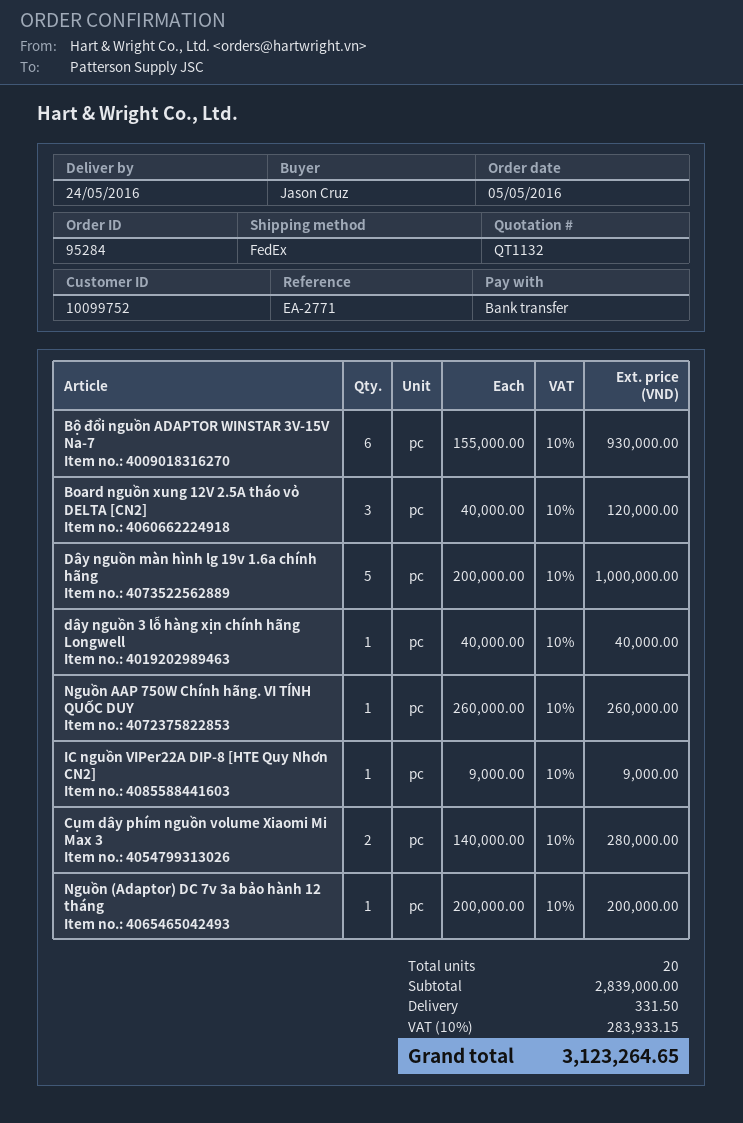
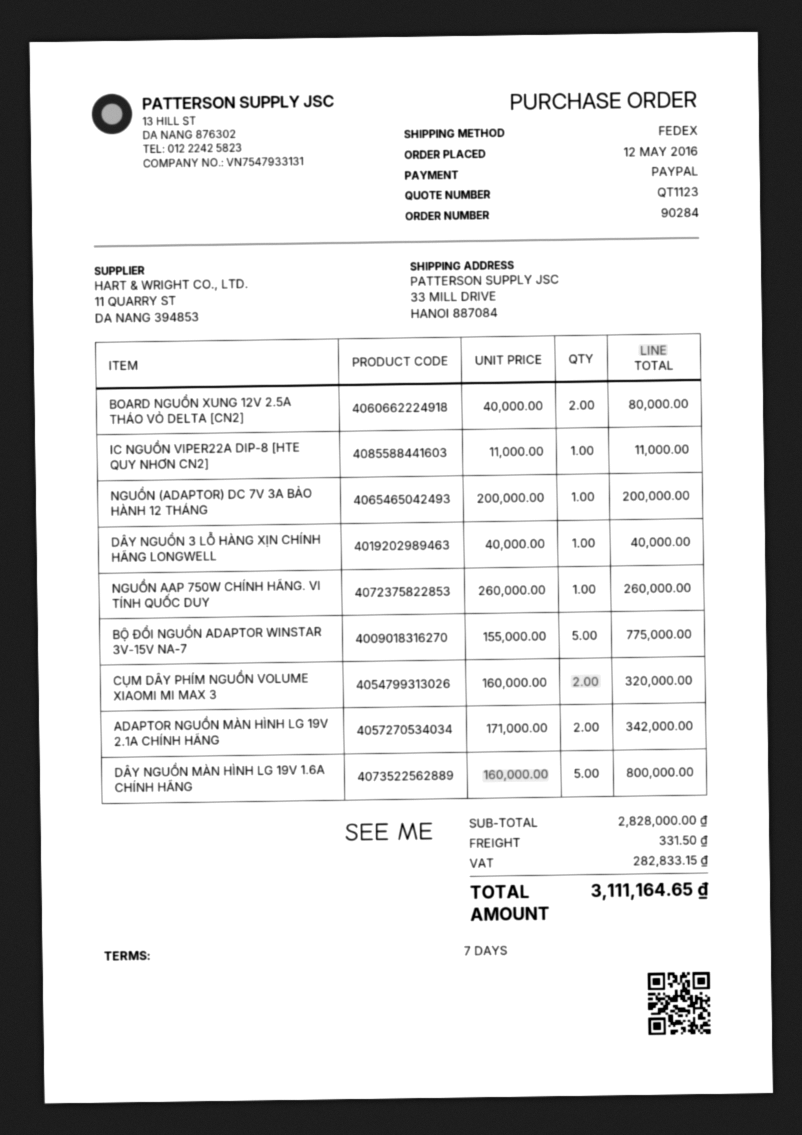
quote number: QT1132 -> QT1123
order number: 95284 -> 90284
order date: 2016-05-05 -> 2016-05-12
payment method: bank transfer -> PayPal
Bộ đổi nguồn ADAPTOR WINSTAR 3V-15V Na-7: 6 x 155000.00 = 930000.00 -> 5 x 155000.00 = 775000.00
Board nguồn xung 12V 2.5A tháo vỏ DELTA [CN2]: 3 x 40000.00 = 120000.00 -> 2 x 40000.00 = 80000.00
Dây nguồn màn hình lg 19v 1.6a chính hãng: 5 x 200000.00 = 1000000.00 -> 5 x 160000.00 = 800000.00
IC nguồn VIPer22A DIP-8 [HTE Quy Nhơn CN2]: 1 x 9000.00 = 9000.00 -> 1 x 11000.00 = 11000.00
Cụm dây phím nguồn volume Xiaomi Mi Max 3: 2 x 140000.00 = 280000.00 -> 2 x 160000.00 = 320000.00
ADAPTOR NGUỒN MÀN HÌNH LG 19V 2.1A CHÍNH HÃNG: none -> 2 x 171000.00 = 342000.00
subtotal: 2839000.00 -> 2828000.00
tax: 283933.15 -> 282833.15
total: 3123264.65 -> 3111164.65

